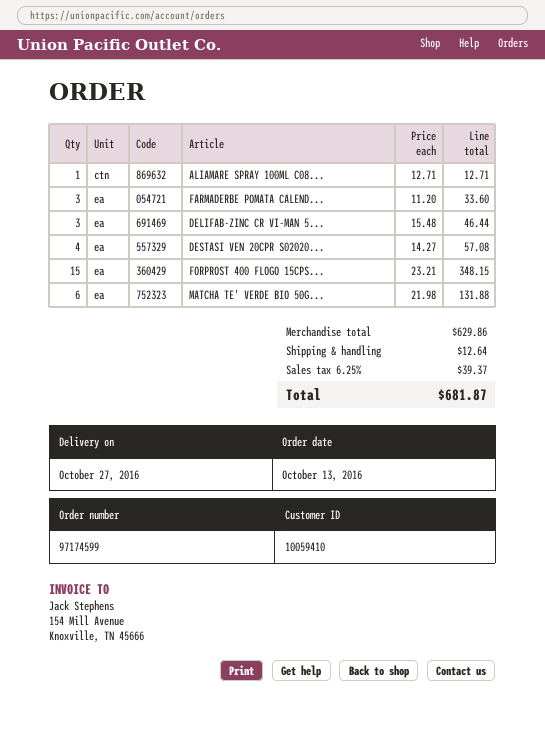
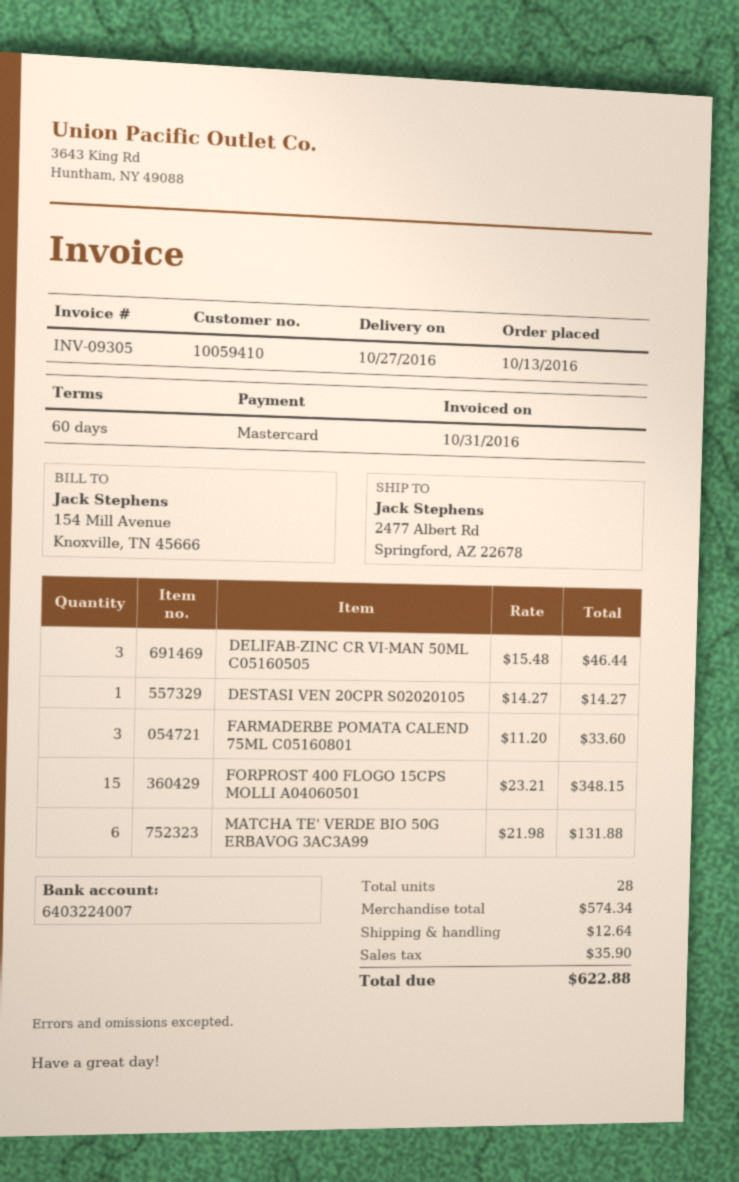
ALIAMARE SPRAY 100ML C08...: 1 x 12.71 = 12.71 -> none
DESTASI VEN 20CPR S02020...: 4 x 14.27 = 57.08 -> 1 x 14.27 = 14.27
subtotal: 629.86 -> 574.34
tax: 39.37 -> 35.90
total: 681.87 -> 622.88

